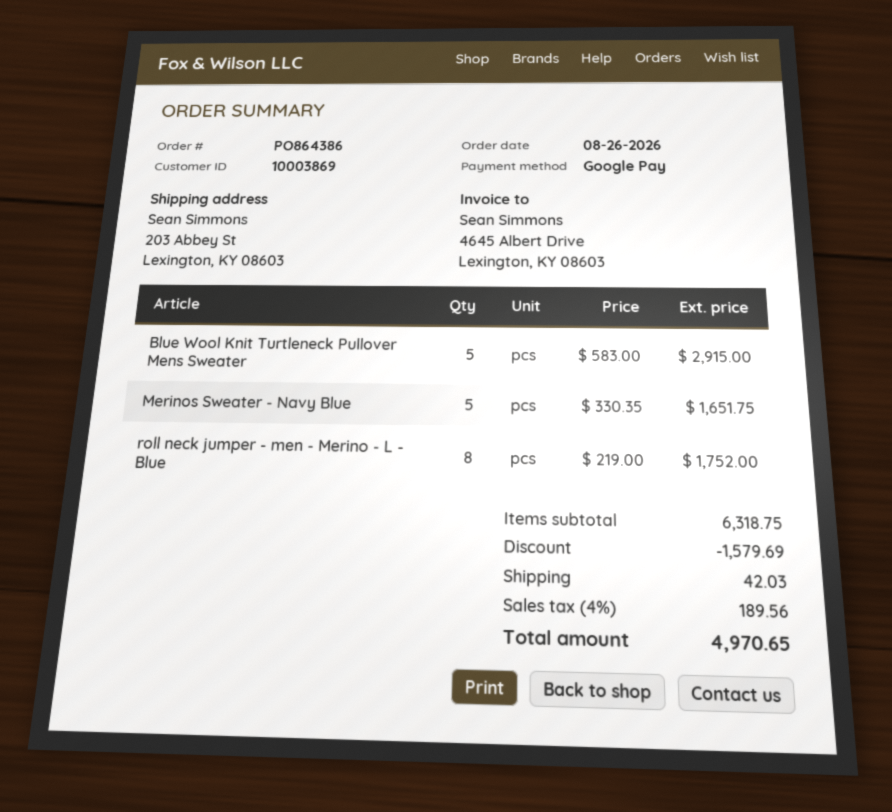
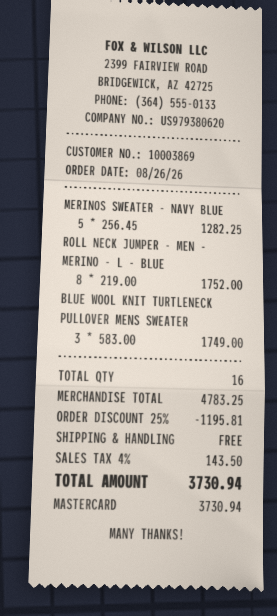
payment method: Google Pay -> Mastercard
Blue Wool Knit Turtleneck Pullover Mens Sweater: 5 x 583.00 = 2915.00 -> 3 x 583.00 = 1749.00
Merinos Sweater - Navy Blue: 5 x 330.35 = 1651.75 -> 5 x 256.45 = 1282.25
subtotal: 6318.75 -> 4783.25
discount: 1579.69 -> 1195.81
shipping: 42.03 -> 0.00
tax: 4% = 189.56 -> 4% = 143.50
total: 4970.65 -> 3730.94

